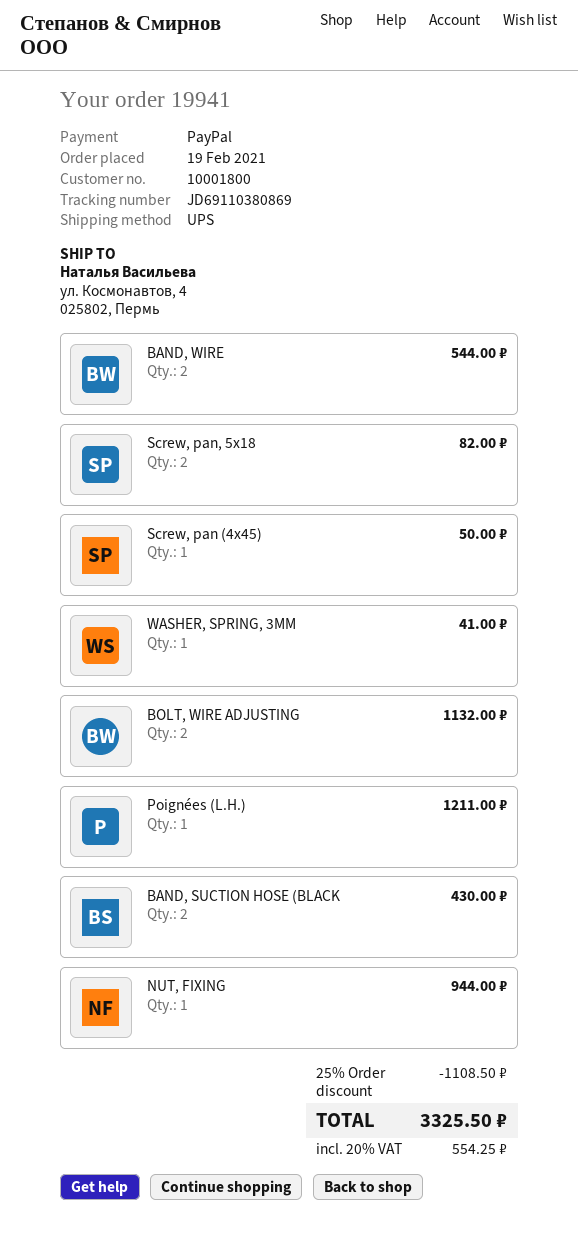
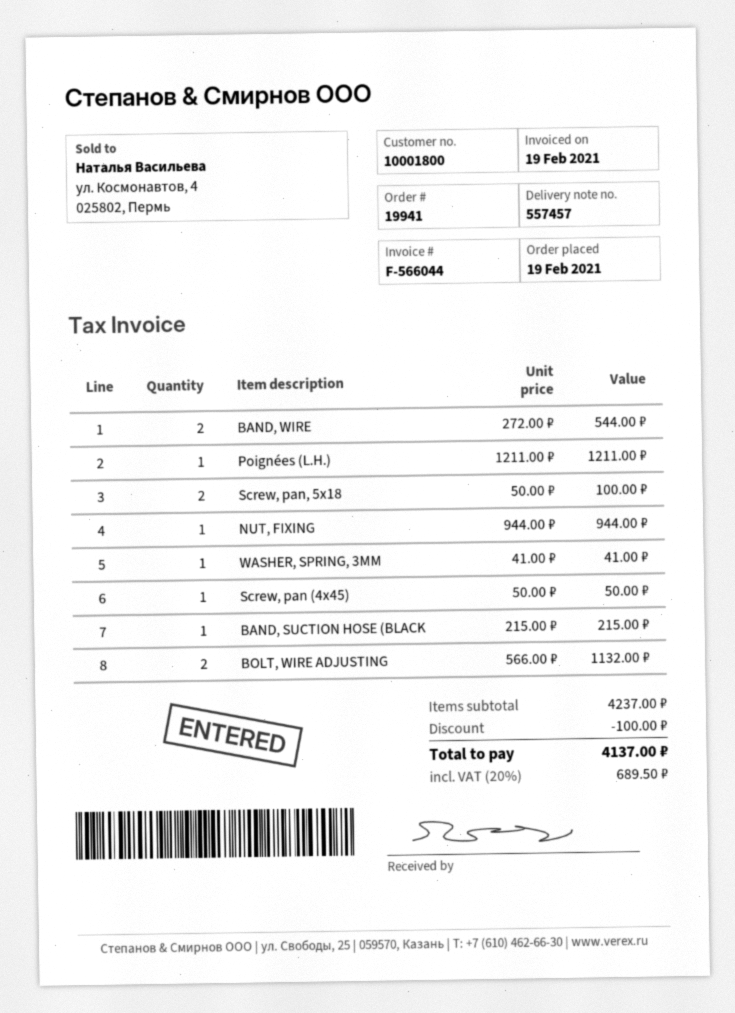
Screw, pan, 5x18: 2 for 82.00 -> 2 for 100.00
BAND, SUCTION HOSE (BLACK: 2 for 430.00 -> 1 for 215.00
discount: 1108.50 -> 100.00
tax: 20% = 554.25 -> 20% = 689.50
total: 3325.50 -> 4137.00

